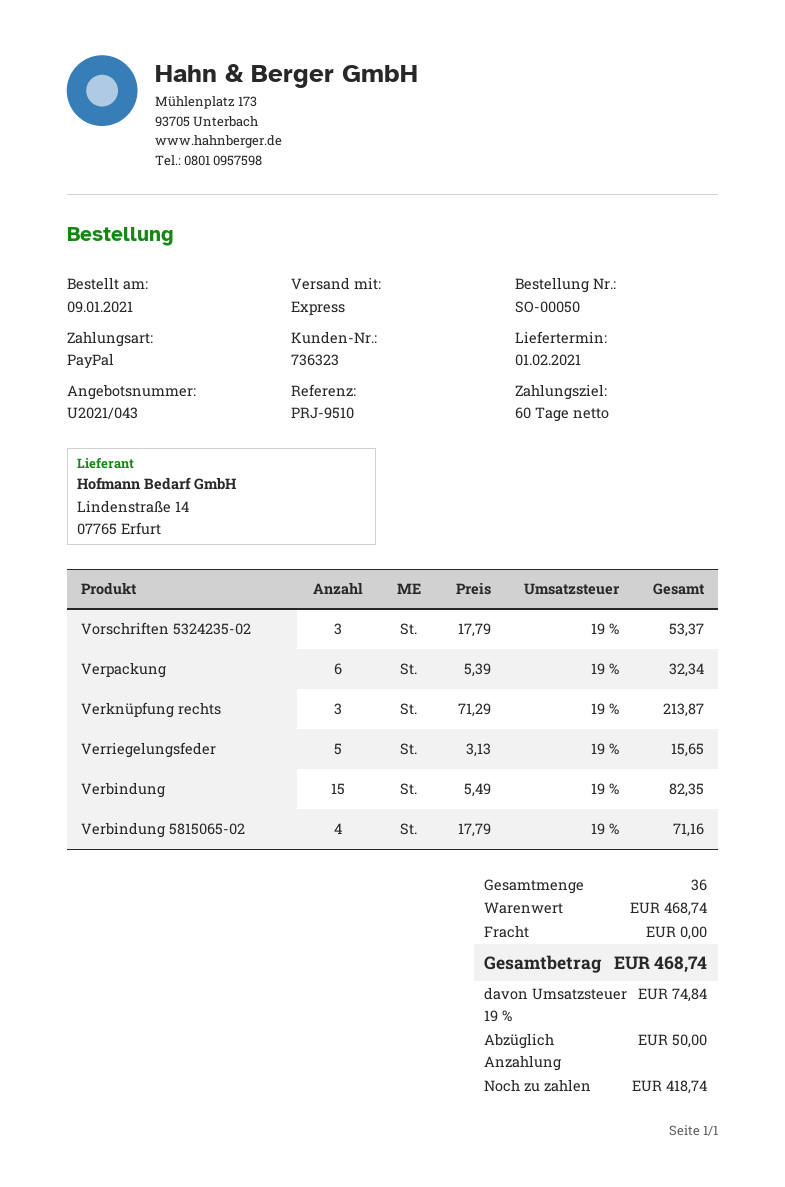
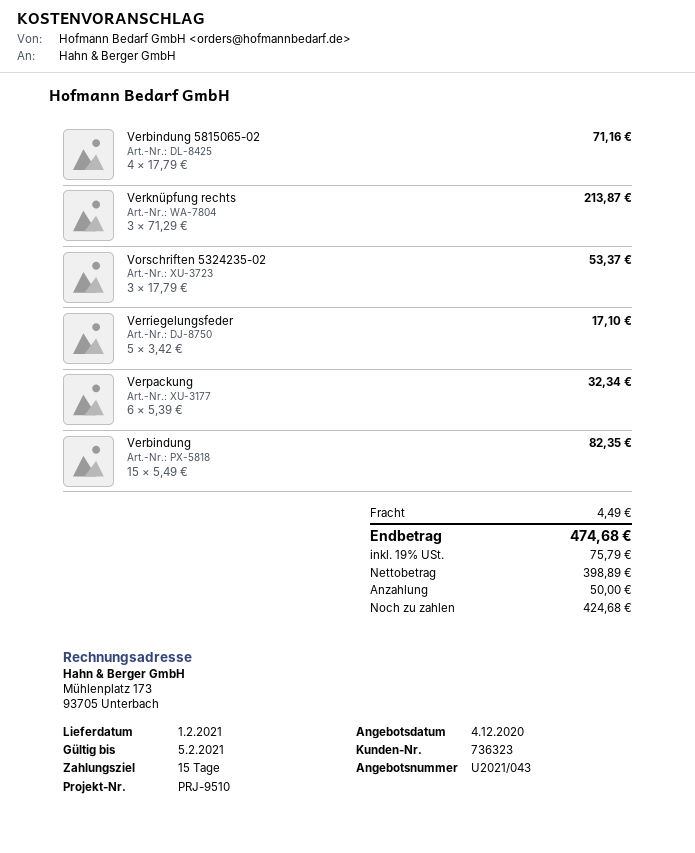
payment terms: 60 days -> 15 days
Verriegelungsfeder: 5 x 3.13 = 15.65 -> 5 x 3.42 = 17.10
shipping: 0.00 -> 4.49
tax: 19% = 74.84 -> 19% = 75.79
total: 468.74 -> 474.68
balance: 418.74 -> 424.68

